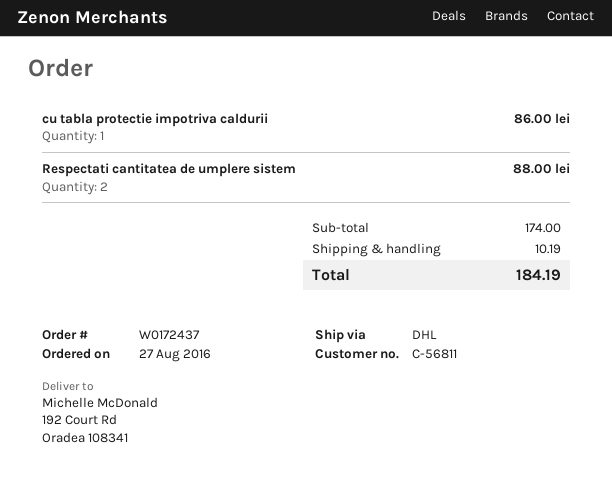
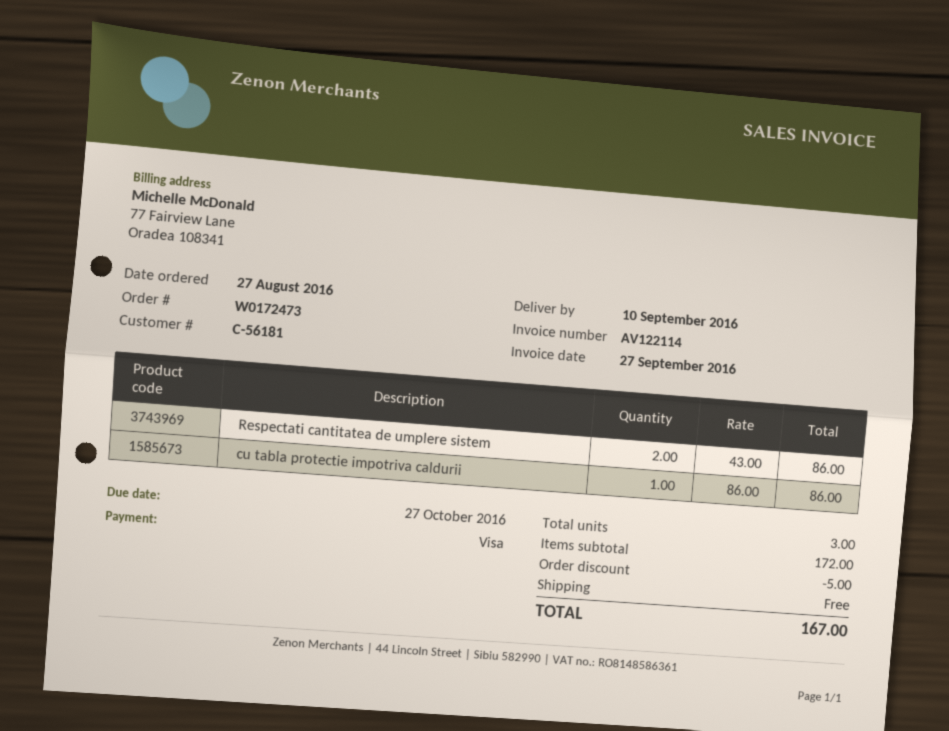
order number: W0172437 -> W0172473
customer number: C-56811 -> C-56181
Respectati cantitatea de umplere sistem: 2 for 88.00 -> 2 for 86.00
subtotal: 174.00 -> 172.00
discount: none -> 5.00
shipping: 10.19 -> 0.00
total: 184.19 -> 167.00

